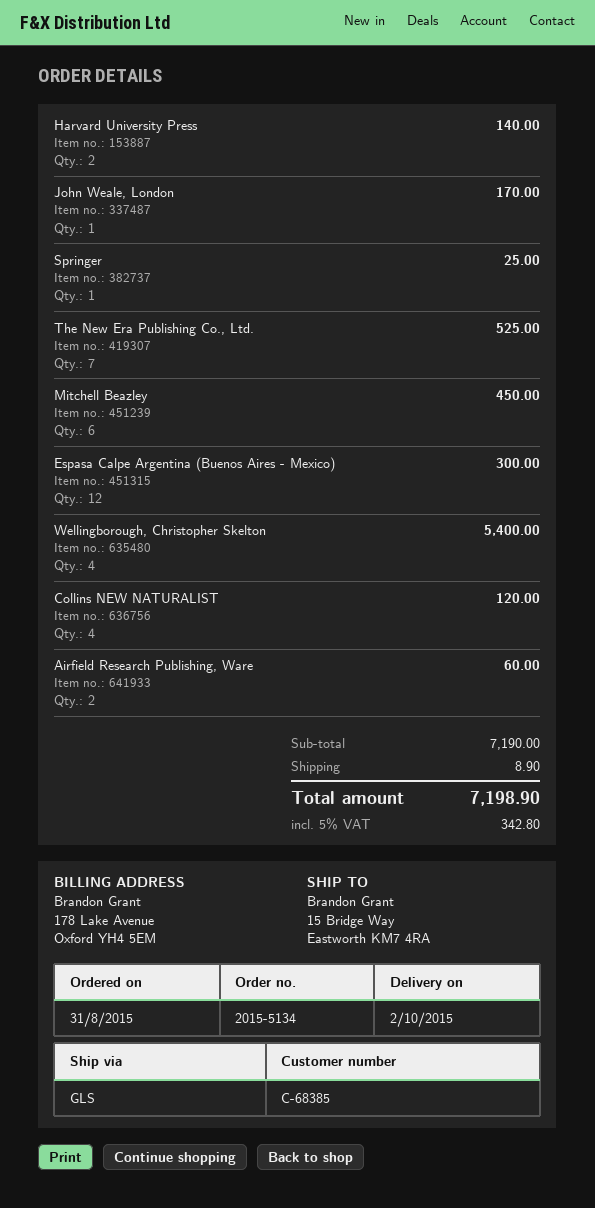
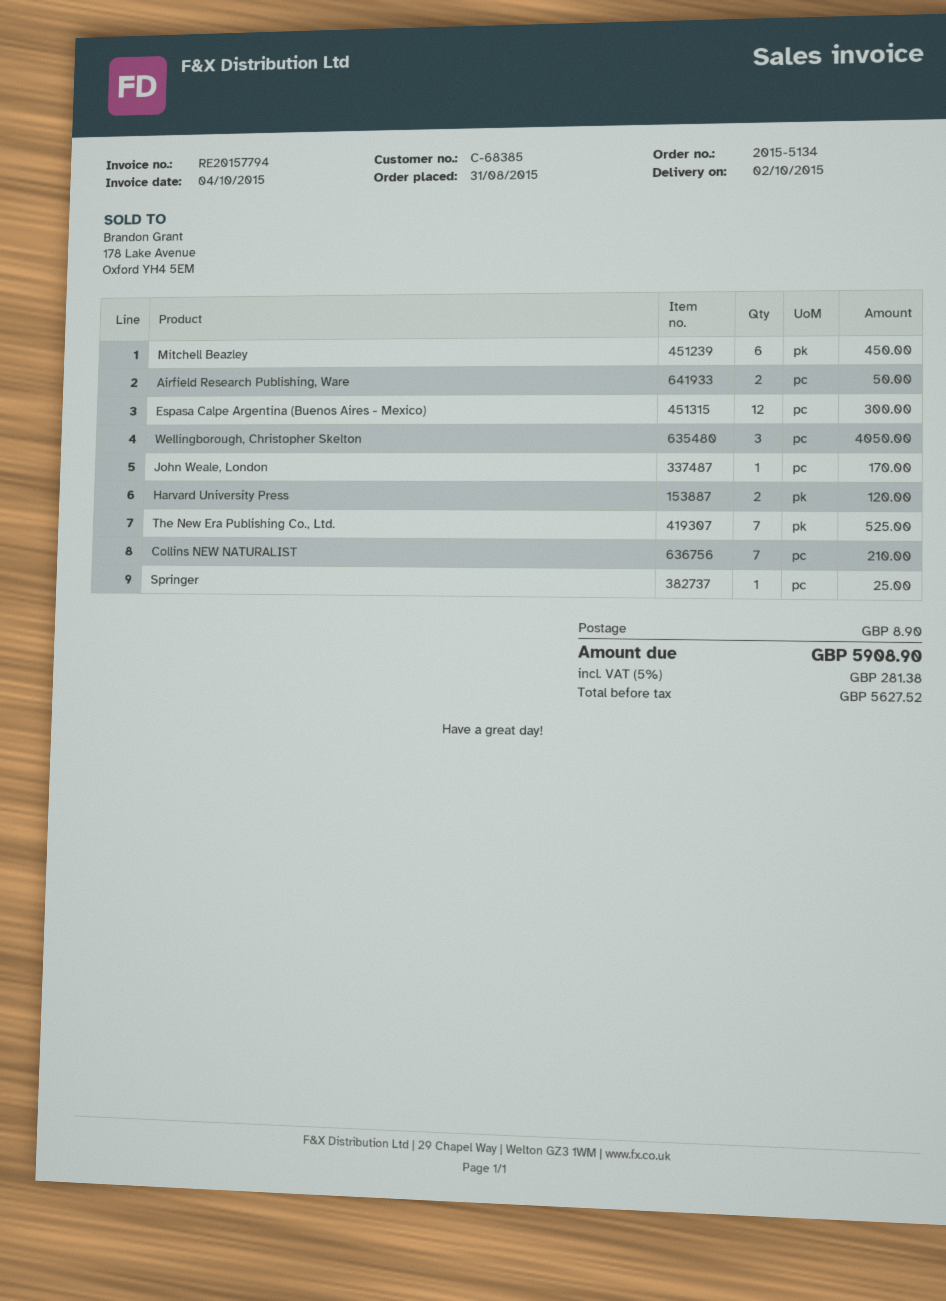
Harvard University Press: 2 for 140.00 -> 2 for 120.00
Wellingborough, Christopher Skelton: 4 for 5400.00 -> 3 for 4050.00
Collins NEW NATURALIST: 4 for 120.00 -> 7 for 210.00
Airfield Research Publishing, Ware: 2 for 60.00 -> 2 for 50.00
tax: 5% = 342.80 -> 5% = 281.38
total: 7198.90 -> 5908.90

